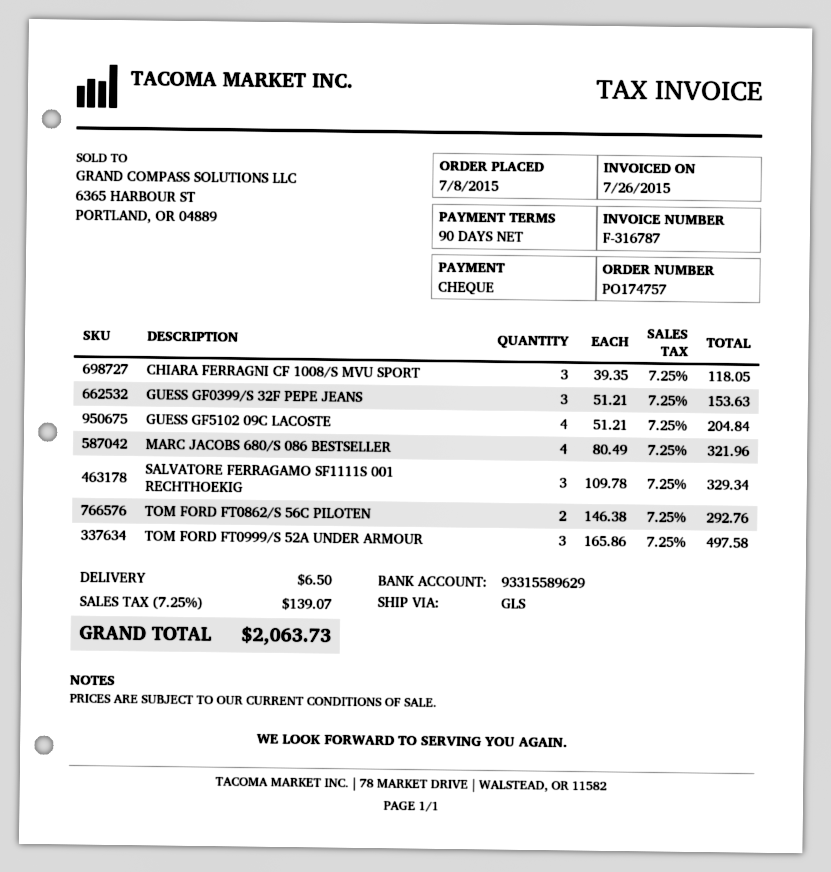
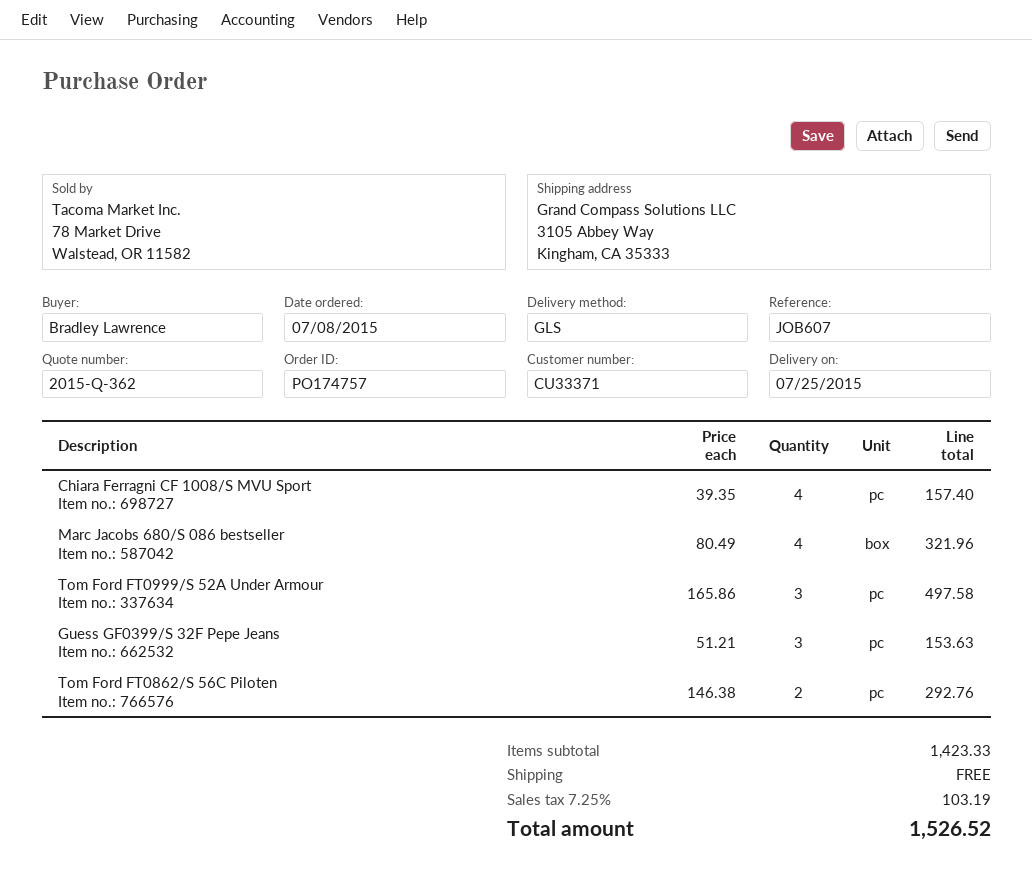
CHIARA FERRAGNI CF 1008/S MVU SPORT: 3 x 39.35 = 118.05 -> 4 x 39.35 = 157.40
GUESS GF5102 09C LACOSTE: 4 x 51.21 = 204.84 -> none
SALVATORE FERRAGAMO SF1111S 001 RECHTHOEKIG: 3 x 109.78 = 329.34 -> none
shipping: 6.50 -> 0.00
tax: 7.25% = 139.07 -> 7.25% = 103.19
total: 2063.73 -> 1526.52

